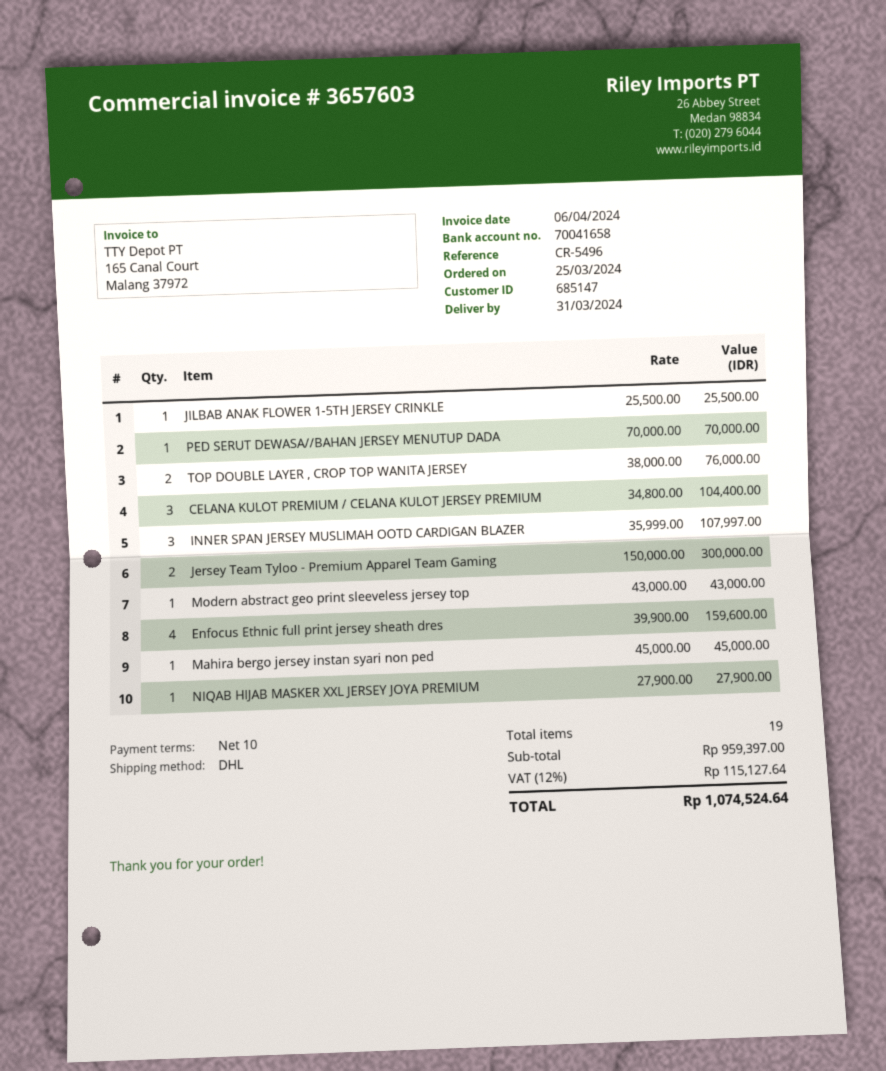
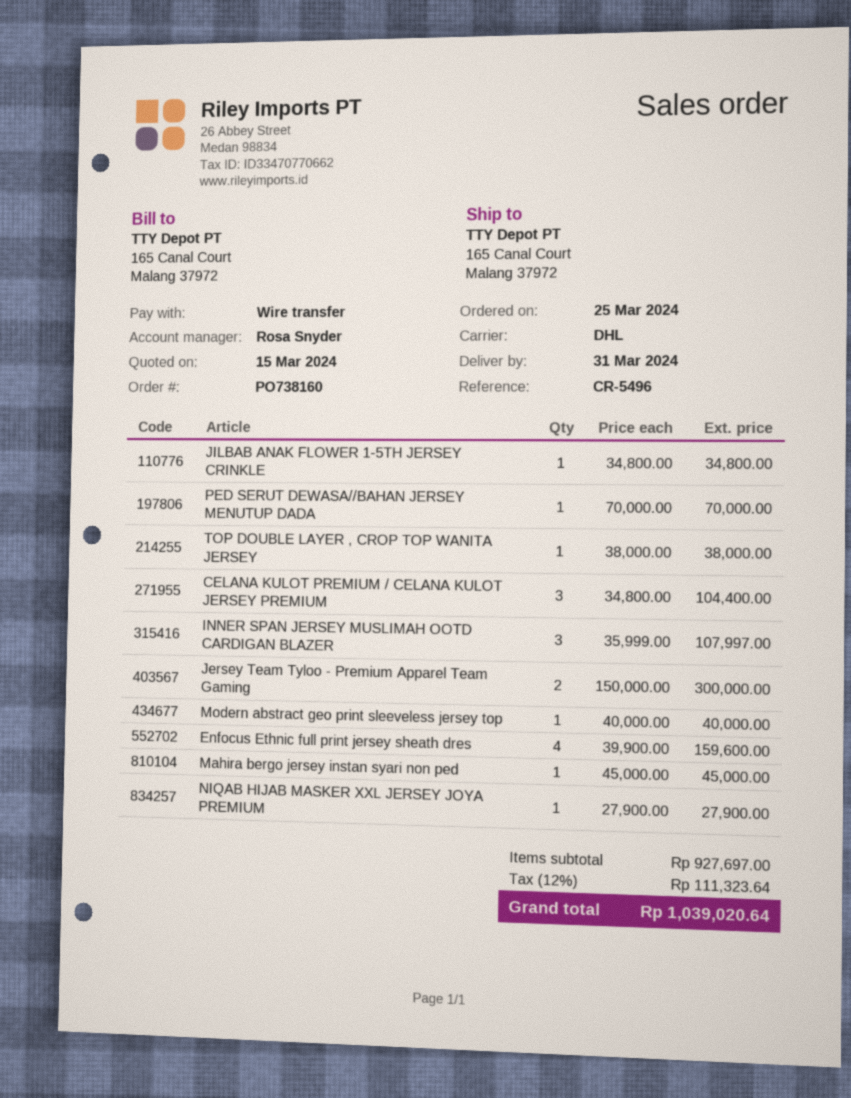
JILBAB ANAK FLOWER 1-5TH JERSEY CRINKLE: 1 x 25500.00 = 25500.00 -> 1 x 34800.00 = 34800.00
TOP DOUBLE LAYER , CROP TOP WANITA JERSEY: 2 x 38000.00 = 76000.00 -> 1 x 38000.00 = 38000.00
Modern abstract geo print sleeveless jersey top: 1 x 43000.00 = 43000.00 -> 1 x 40000.00 = 40000.00
subtotal: 959397.00 -> 927697.00
tax: 12% = 115127.64 -> 12% = 111323.64
total: 1074524.64 -> 1039020.64

